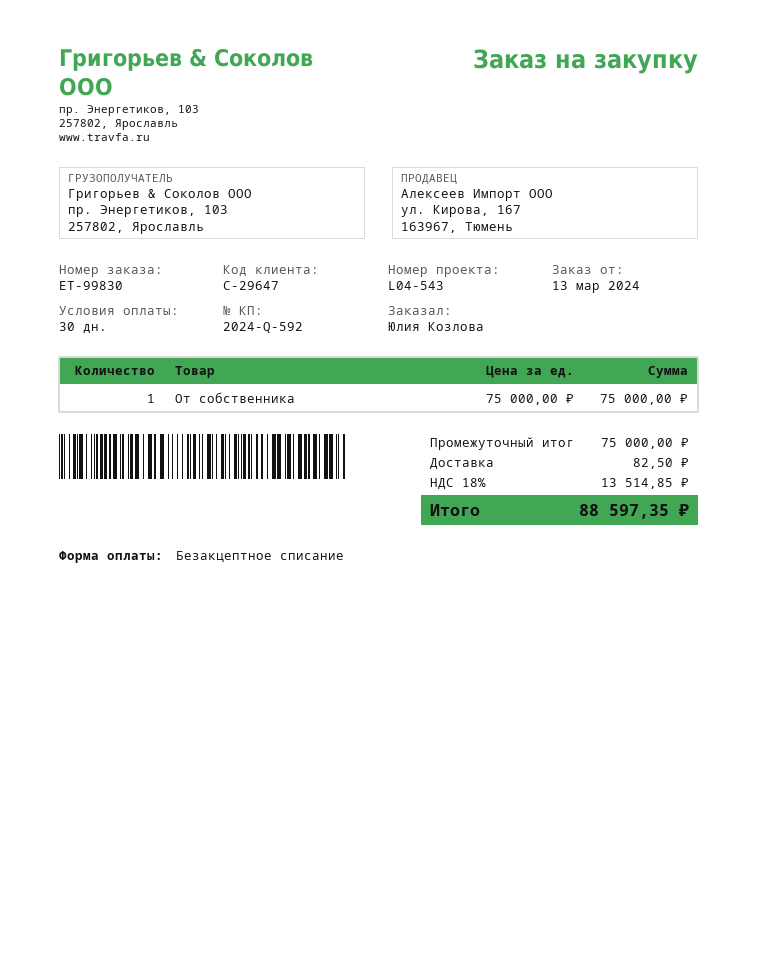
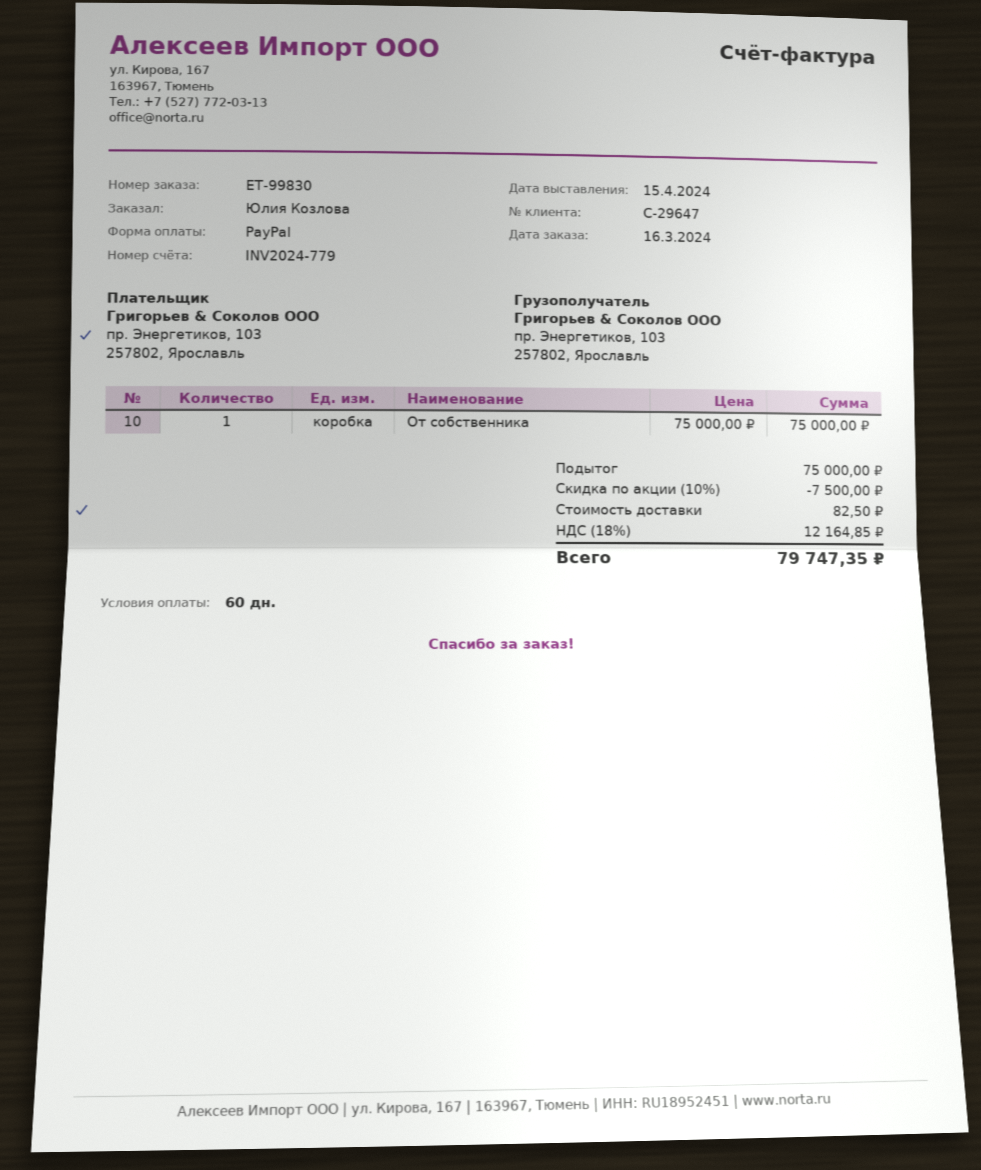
order date: 2024-03-13 -> 2024-03-16
payment terms: 30 days -> 60 days
payment method: direct debit -> PayPal
discount: none -> 10% = 7500.00
tax: 18% = 13514.85 -> 18% = 12164.85
total: 88597.35 -> 79747.35

